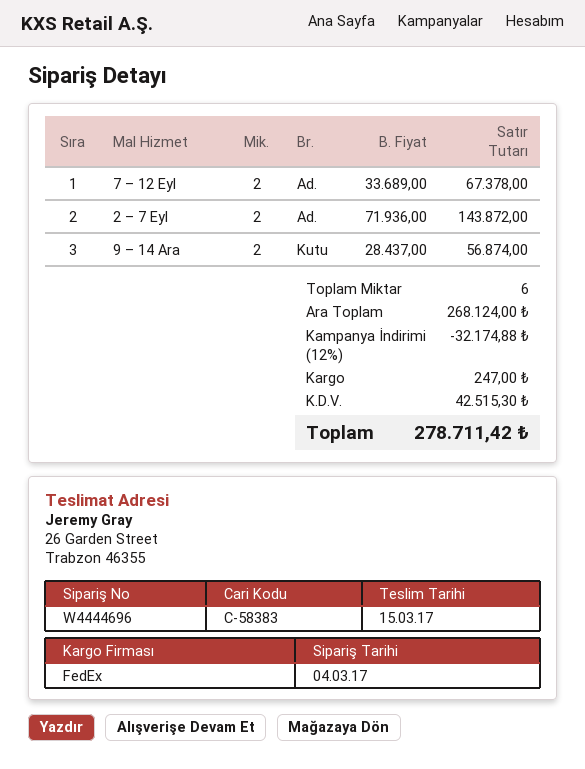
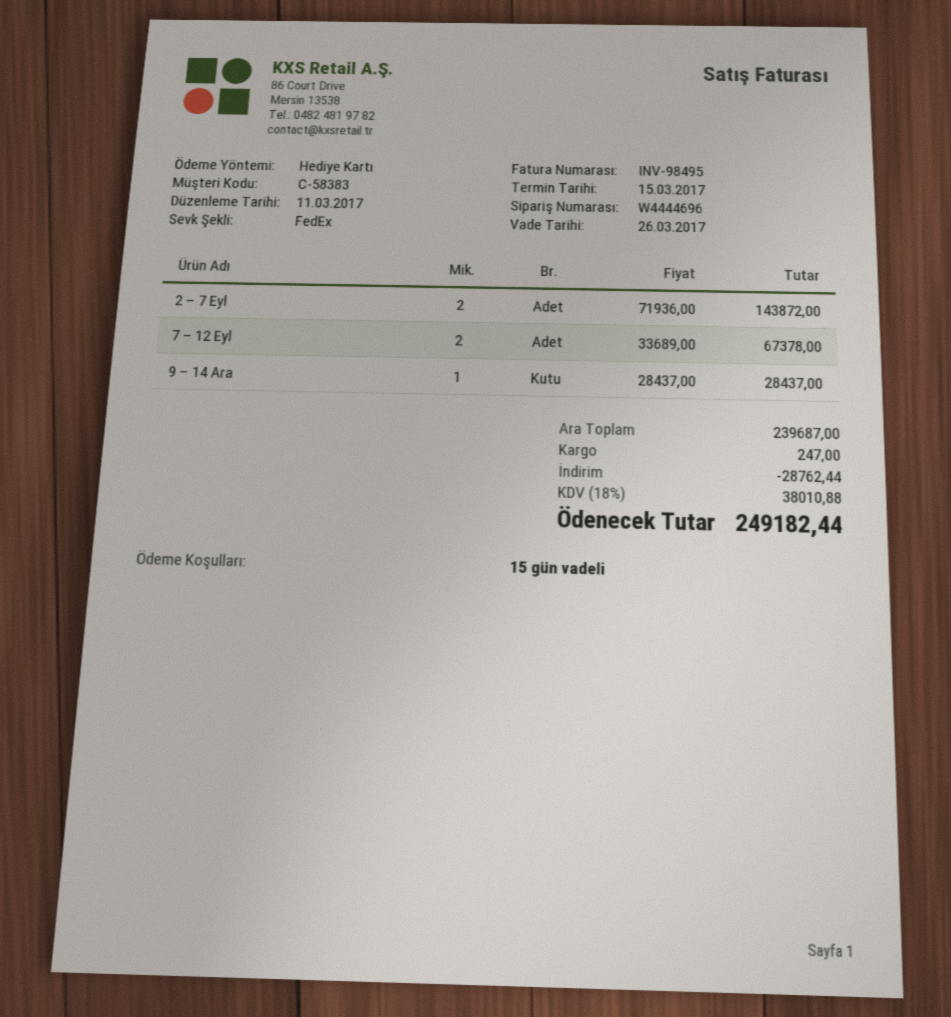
9 – 14 Ara: 2 x 28437.00 = 56874.00 -> 1 x 28437.00 = 28437.00
subtotal: 268124.00 -> 239687.00
discount: 32174.88 -> 28762.44
tax: 42515.30 -> 38010.88
total: 278711.42 -> 249182.44

